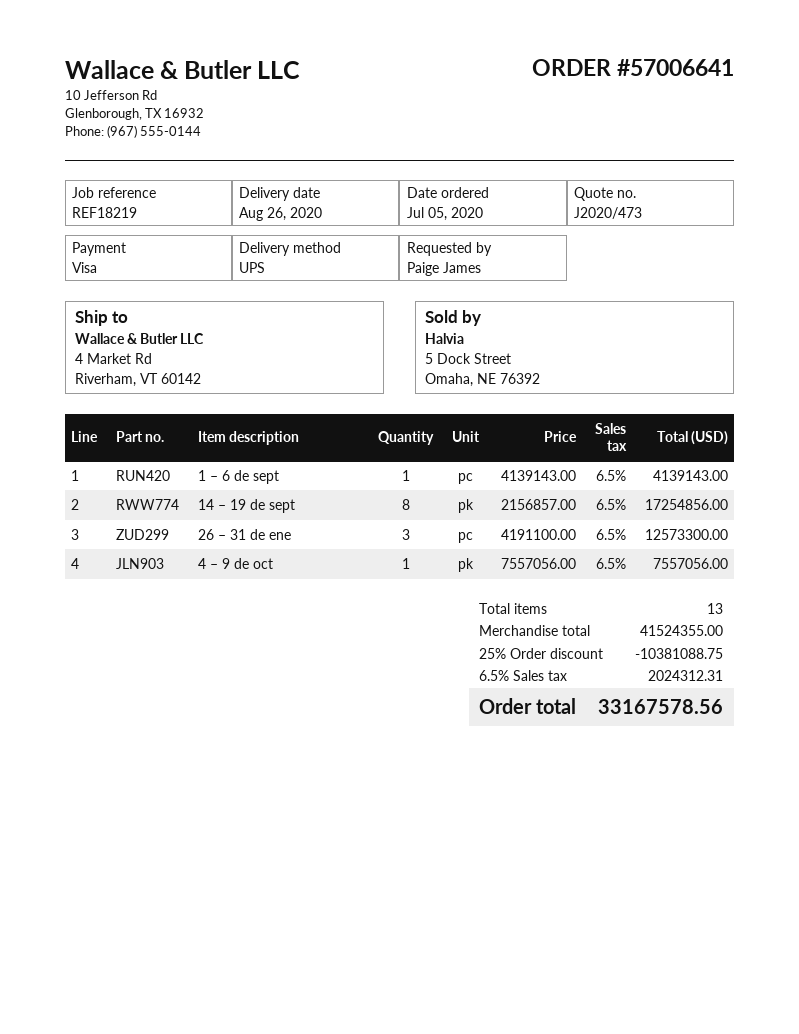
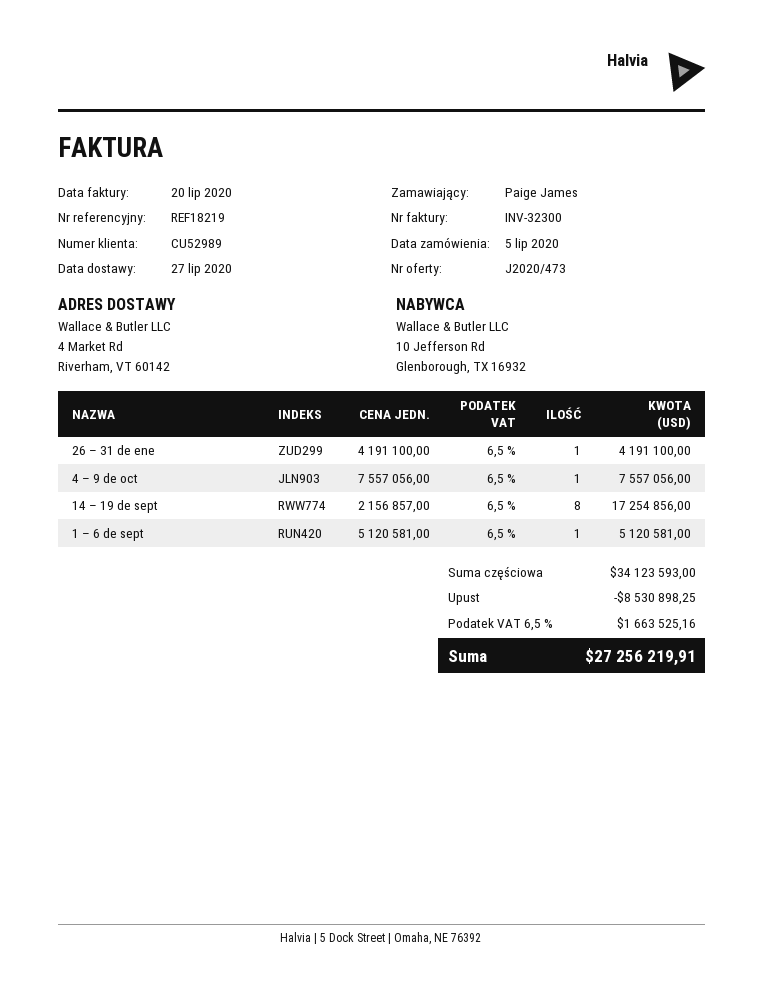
delivery date: 2020-08-26 -> 2020-07-27
1 – 6 de sept: 1 x 4139143.00 = 4139143.00 -> 1 x 5120581.00 = 5120581.00
26 – 31 de ene: 3 x 4191100.00 = 12573300.00 -> 1 x 4191100.00 = 4191100.00
subtotal: 41524355.00 -> 34123593.00
discount: 10381088.75 -> 8530898.25
tax: 6.5% = 2024312.31 -> 6.5% = 1663525.16
total: 33167578.56 -> 27256219.91

